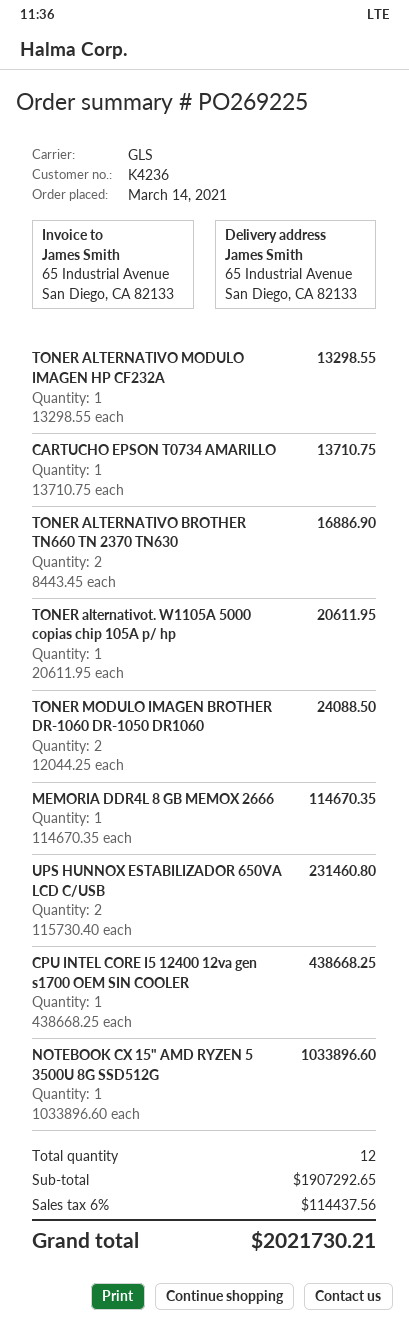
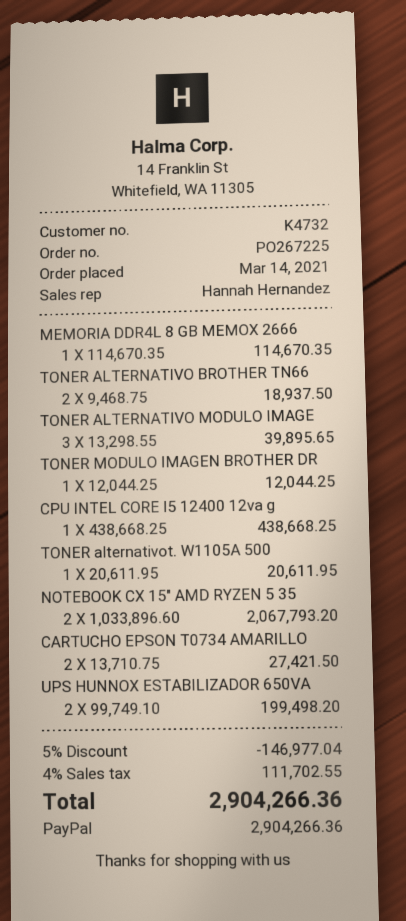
order number: PO269225 -> PO267225
customer number: K4236 -> K4732
TONER ALTERNATIVO MODULO IMAGEN HP CF232A: 1 x 13298.55 = 13298.55 -> 3 x 13298.55 = 39895.65
CARTUCHO EPSON T0734 AMARILLO: 1 x 13710.75 = 13710.75 -> 2 x 13710.75 = 27421.50
TONER ALTERNATIVO BROTHER TN660 TN 2370 TN630: 2 x 8443.45 = 16886.90 -> 2 x 9468.75 = 18937.50
TONER MODULO IMAGEN BROTHER DR-1060 DR-1050 DR1060: 2 x 12044.25 = 24088.50 -> 1 x 12044.25 = 12044.25
UPS HUNNOX ESTABILIZADOR 650VA LCD C/USB: 2 x 115730.40 = 231460.80 -> 2 x 99749.10 = 199498.20
NOTEBOOK CX 15" AMD RYZEN 5 3500U 8G SSD512G: 1 x 1033896.60 = 1033896.60 -> 2 x 1033896.60 = 2067793.20
discount: none -> 5% = 146977.04
tax: 6% = 114437.56 -> 4% = 111702.55
total: 2021730.21 -> 2904266.36

